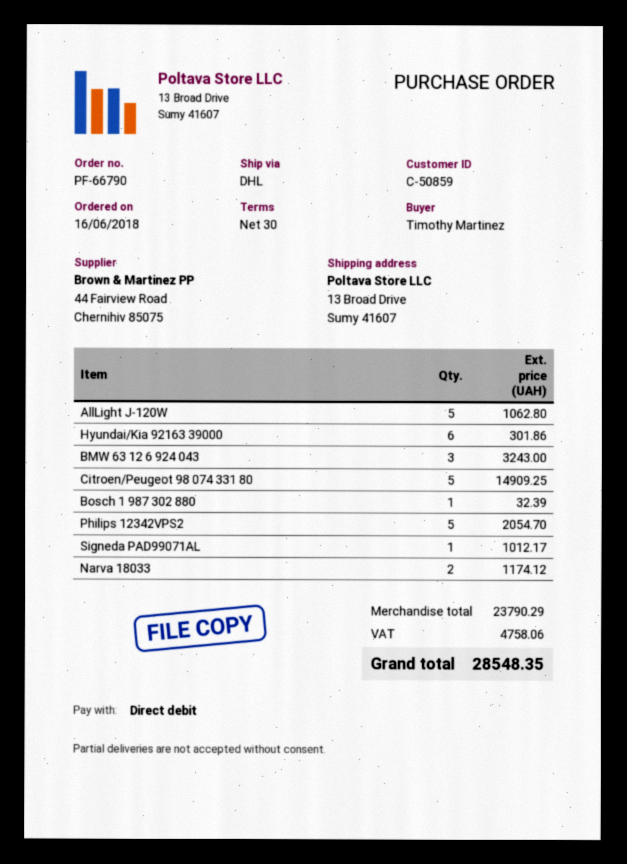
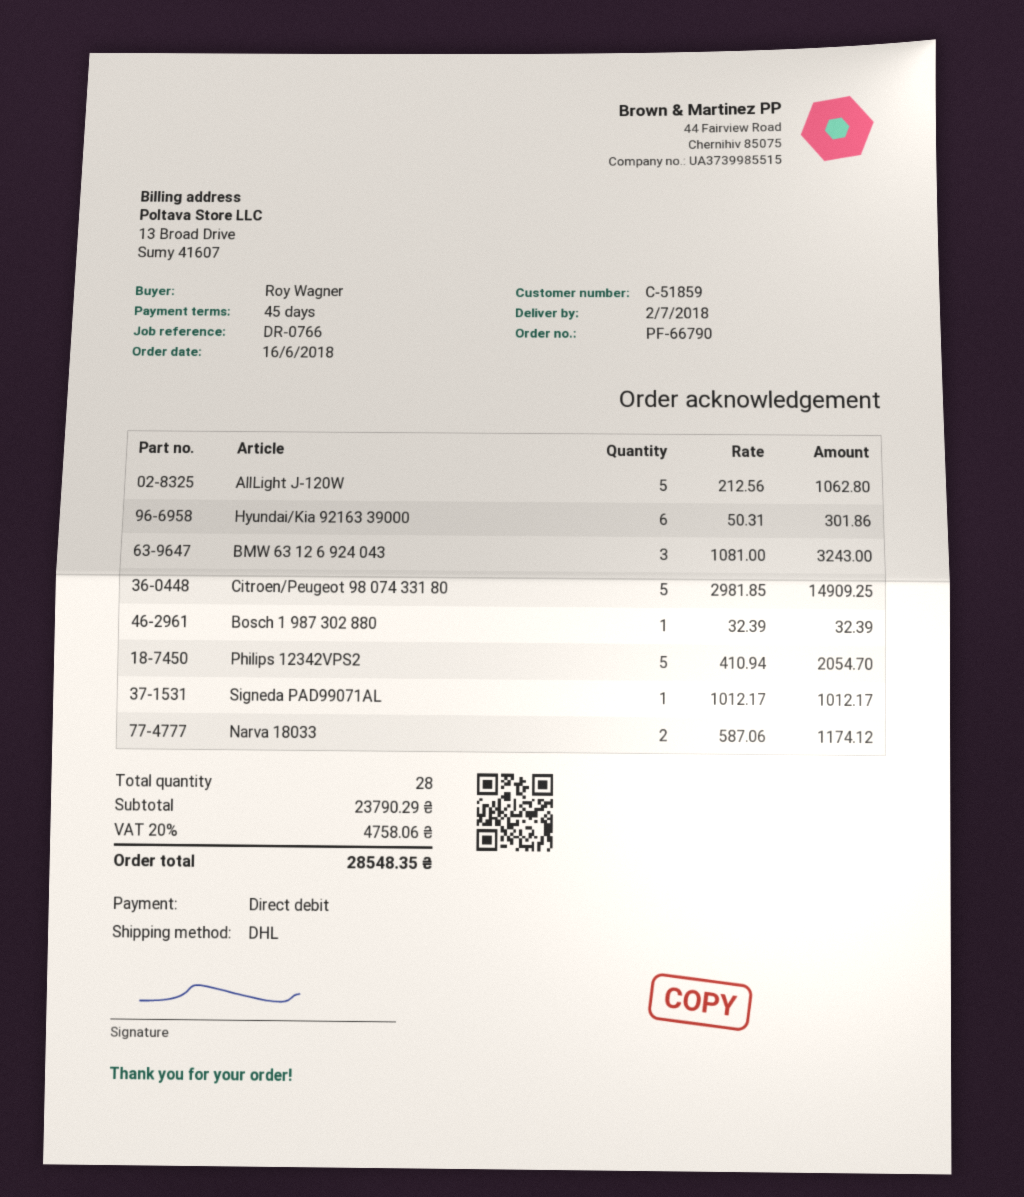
payment terms: 30 days -> 45 days
customer number: C-50859 -> C-51859
ordered by: Timothy Martinez -> Roy Wagner

